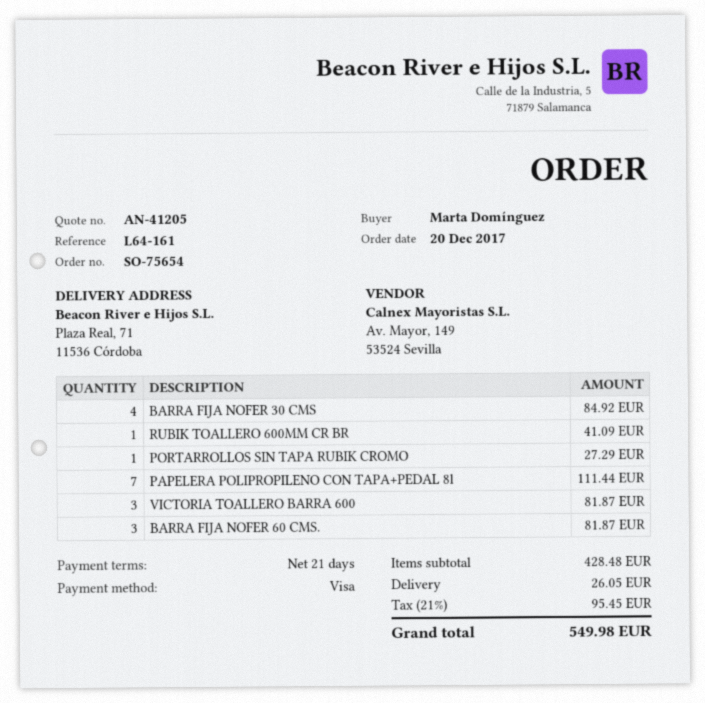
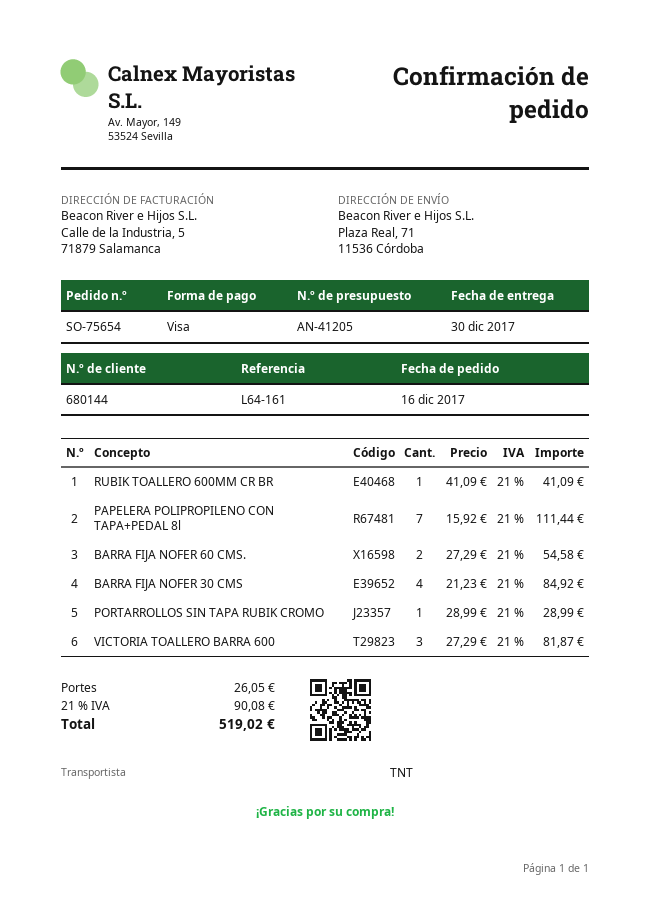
order date: 2017-12-20 -> 2017-12-16
PORTARROLLOS SIN TAPA RUBIK CROMO: 1 for 27.29 -> 1 for 28.99
BARRA FIJA NOFER 60 CMS.: 3 for 81.87 -> 2 for 54.58
tax: 21% = 95.45 -> 21% = 90.08
total: 549.98 -> 519.02

